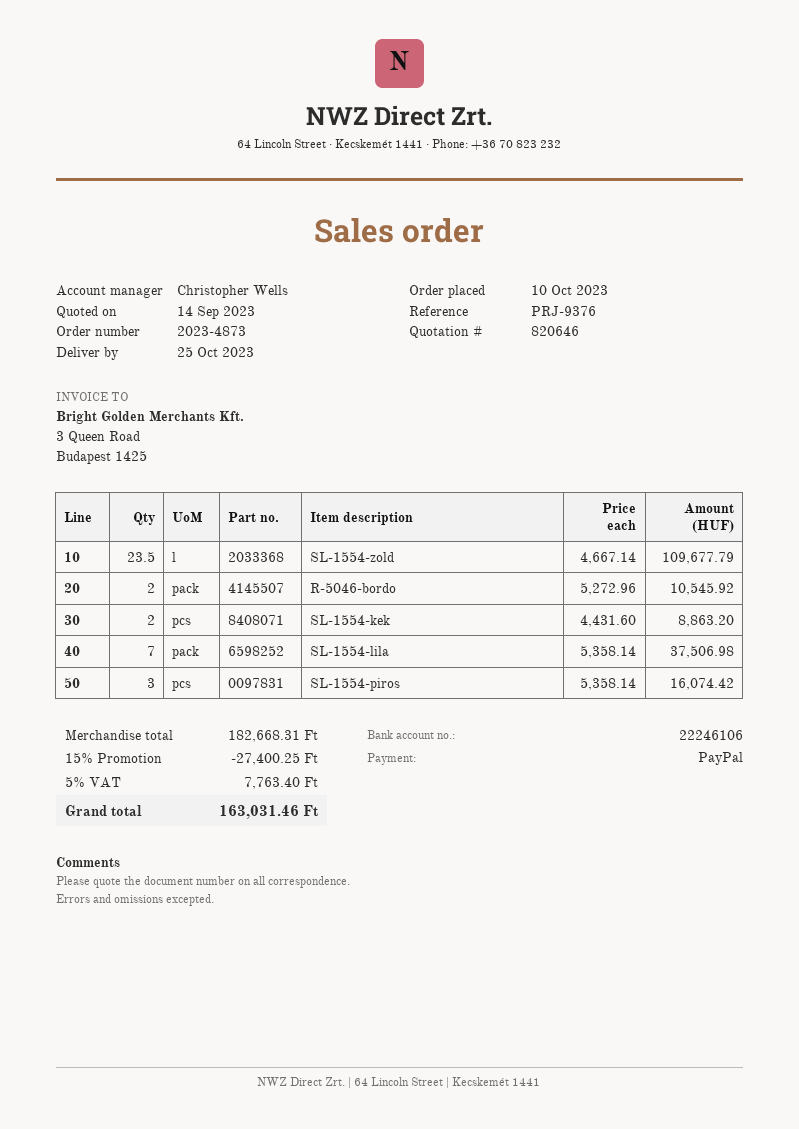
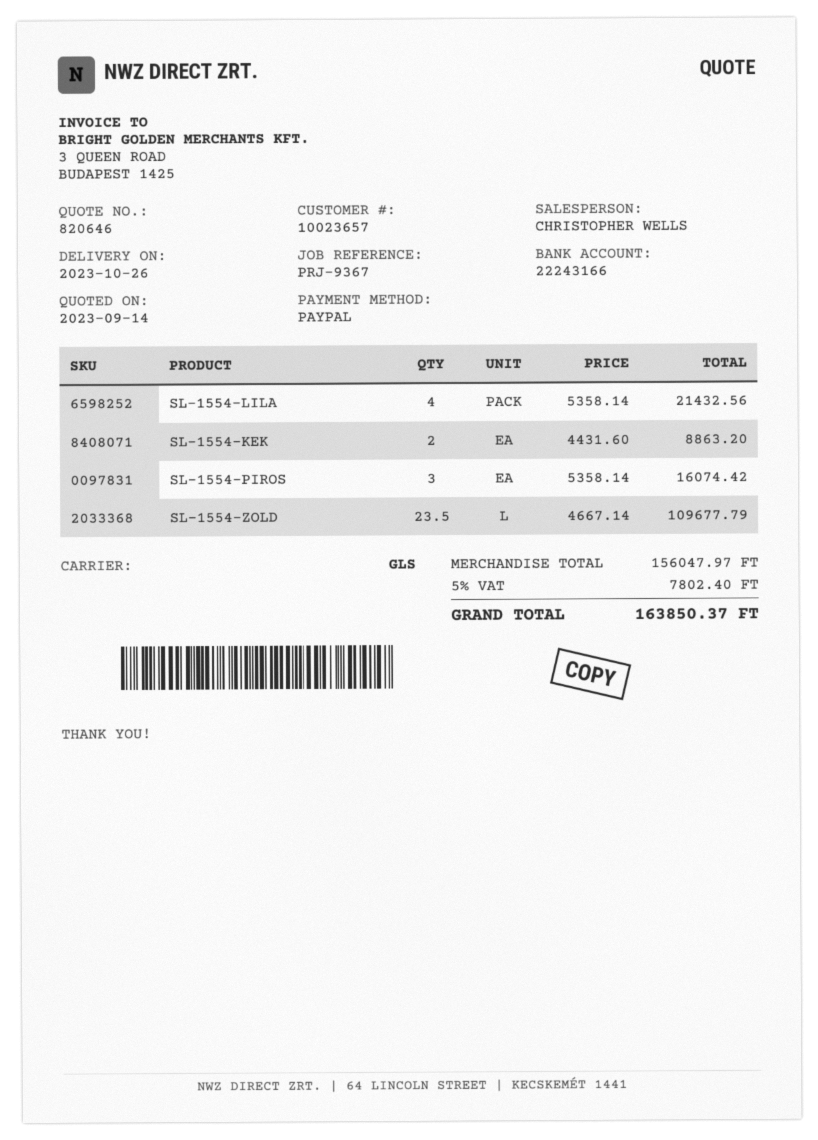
delivery date: 2023-10-25 -> 2023-10-26
reference: PRJ-9376 -> PRJ-9367
bank account: 22246106 -> 22243166
R-5046-bordo: 2 x 5272.96 = 10545.92 -> none
SL-1554-lila: 7 x 5358.14 = 37506.98 -> 4 x 5358.14 = 21432.56
subtotal: 182668.31 -> 156047.97
discount: 15% = 27400.25 -> none
tax: 5% = 7763.40 -> 5% = 7802.40
total: 163031.46 -> 163850.37

